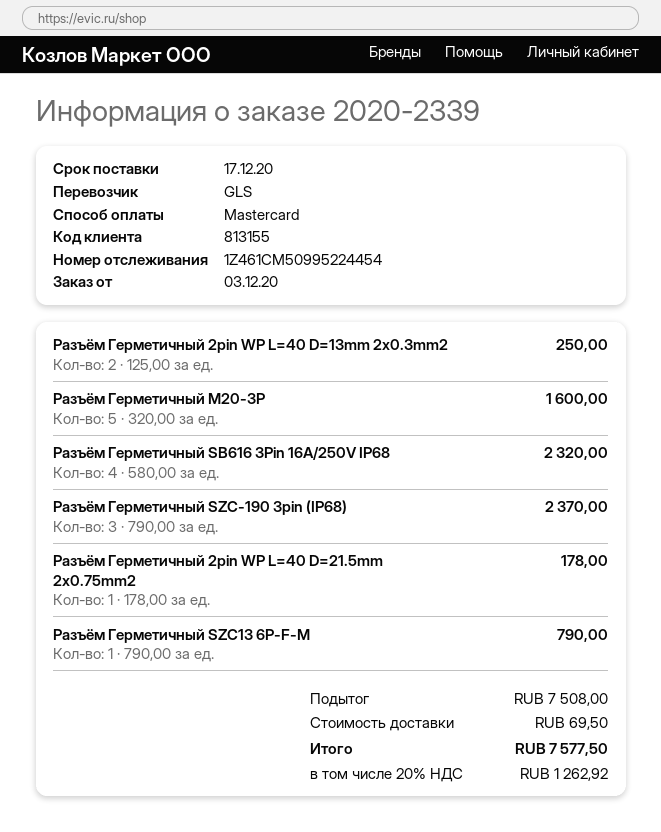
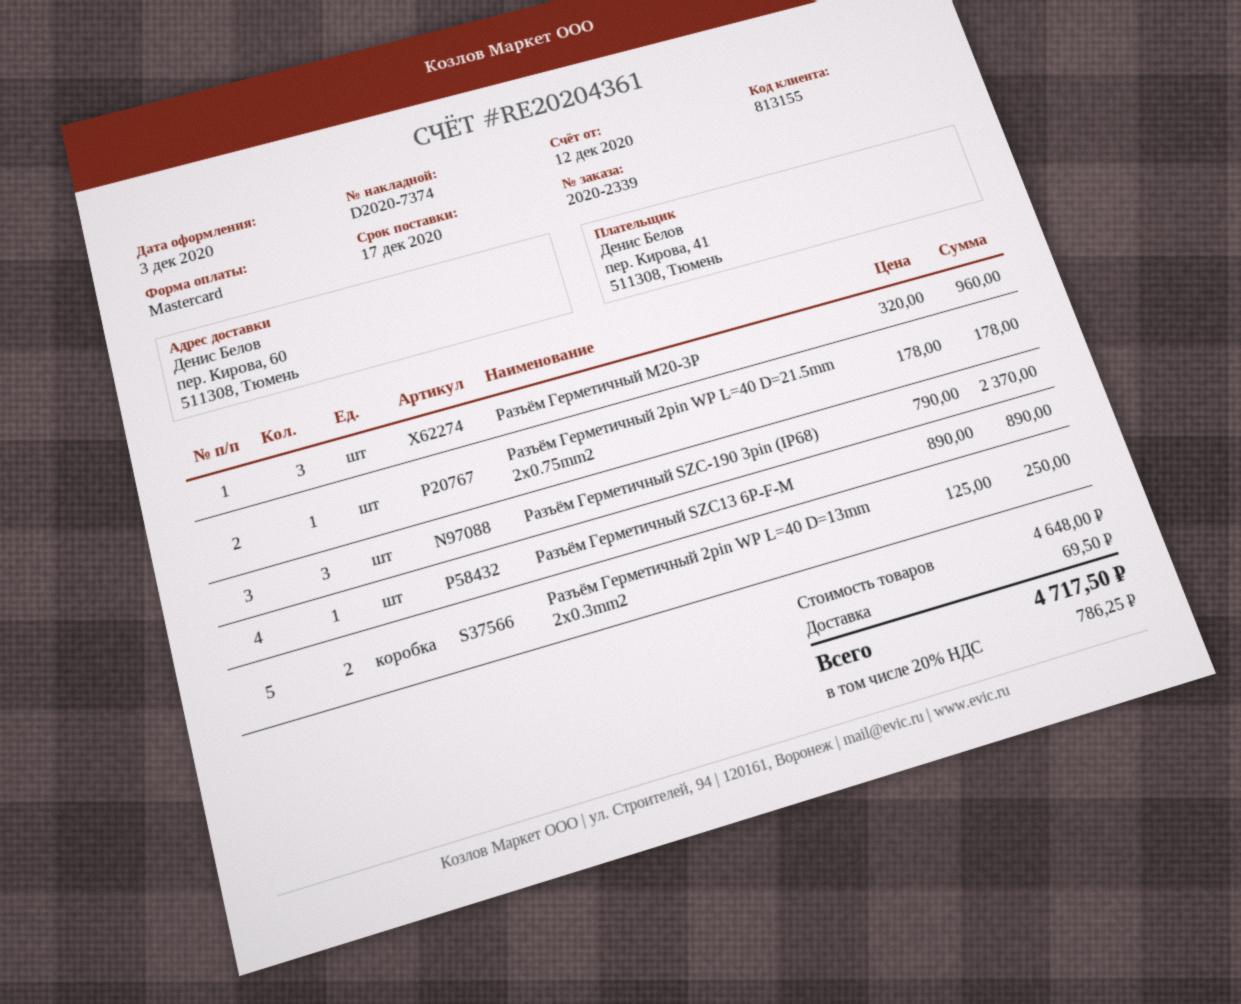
Разъём Герметичный M20-3P: 5 x 320.00 = 1600.00 -> 3 x 320.00 = 960.00
Разъём Герметичный SB616 3Pin 16A/250V IP68: 4 x 580.00 = 2320.00 -> none
Разъём Герметичный SZC13 6P-F-M: 1 x 790.00 = 790.00 -> 1 x 890.00 = 890.00
subtotal: 7508.00 -> 4648.00
tax: 20% = 1262.92 -> 20% = 786.25
total: 7577.50 -> 4717.50

